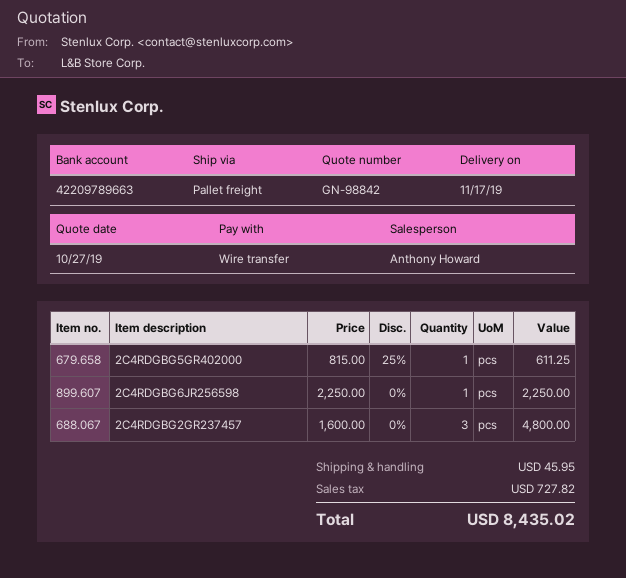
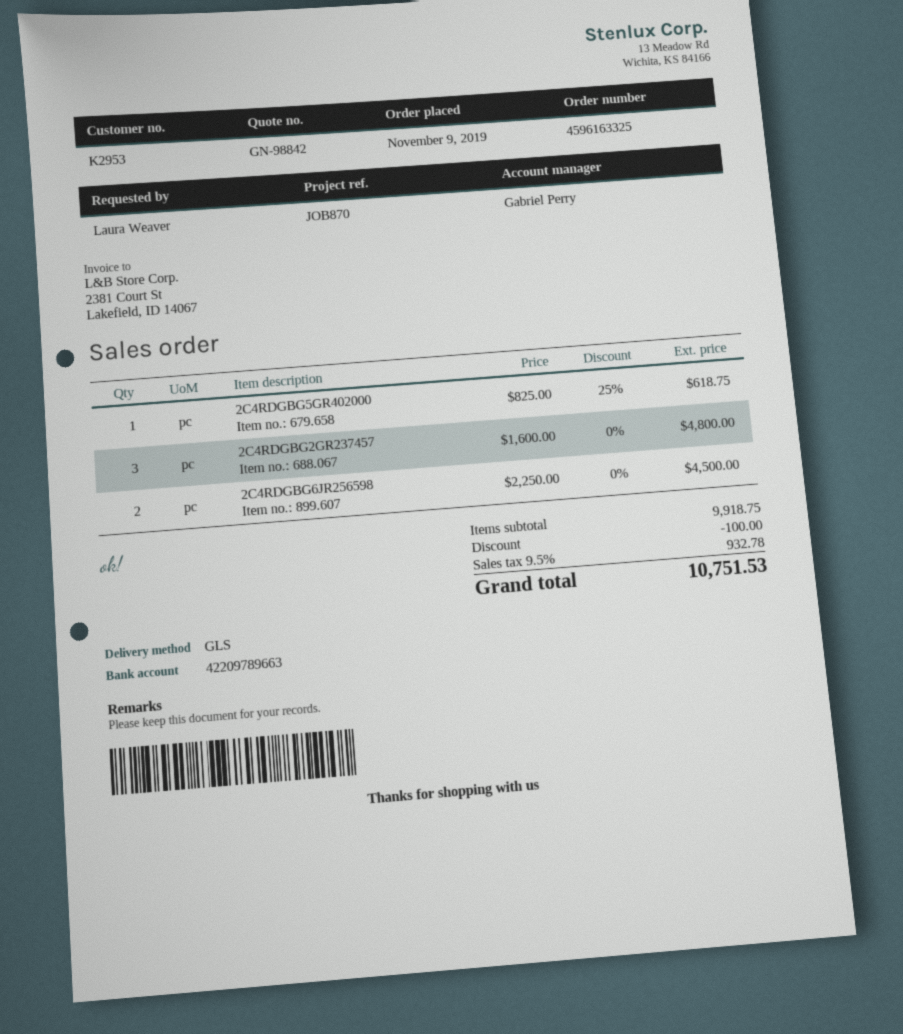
sales rep: Anthony Howard -> Gabriel Perry
shipping method: pallet freight -> GLS
2C4RDGBG5GR402000: 1 x 815.00 - 25% = 611.25 -> 1 x 825.00 - 25% = 618.75
2C4RDGBG6JR256598: 1 x 2250.00 = 2250.00 -> 2 x 2250.00 = 4500.00
discount: none -> 100.00
shipping: 45.95 -> none
tax: 727.82 -> 932.78
total: 8435.02 -> 10751.53

